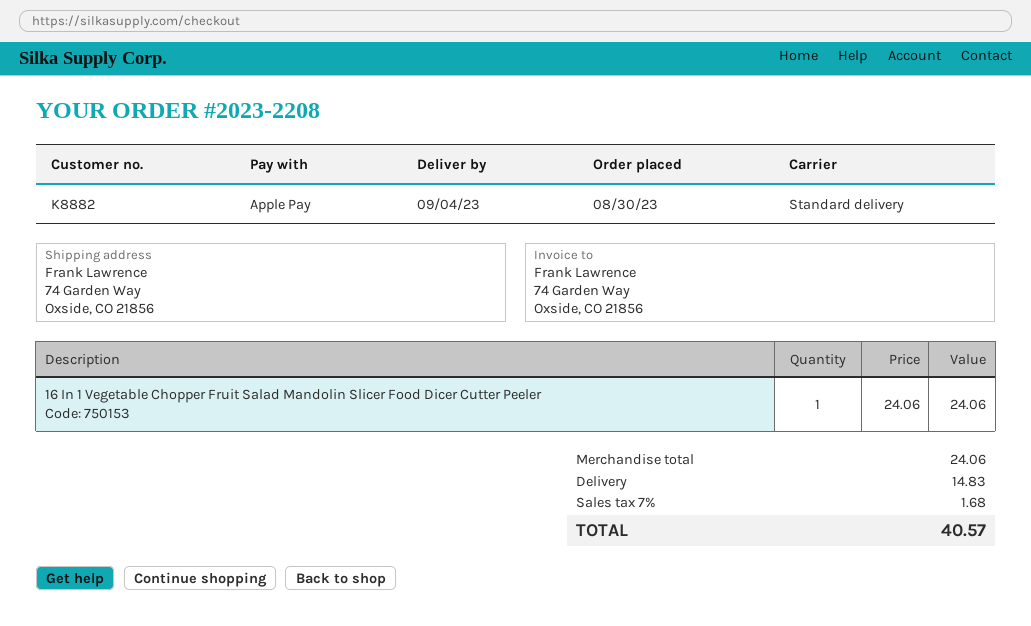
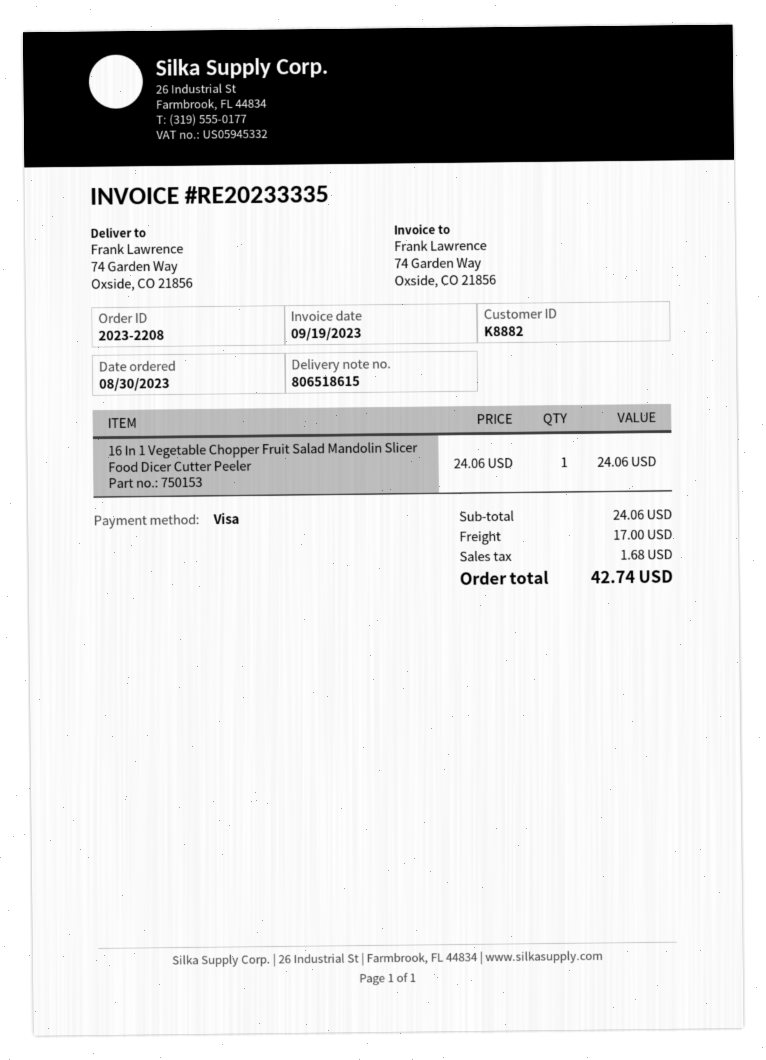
payment method: Apple Pay -> Visa
shipping: 14.83 -> 17.00
total: 40.57 -> 42.74

